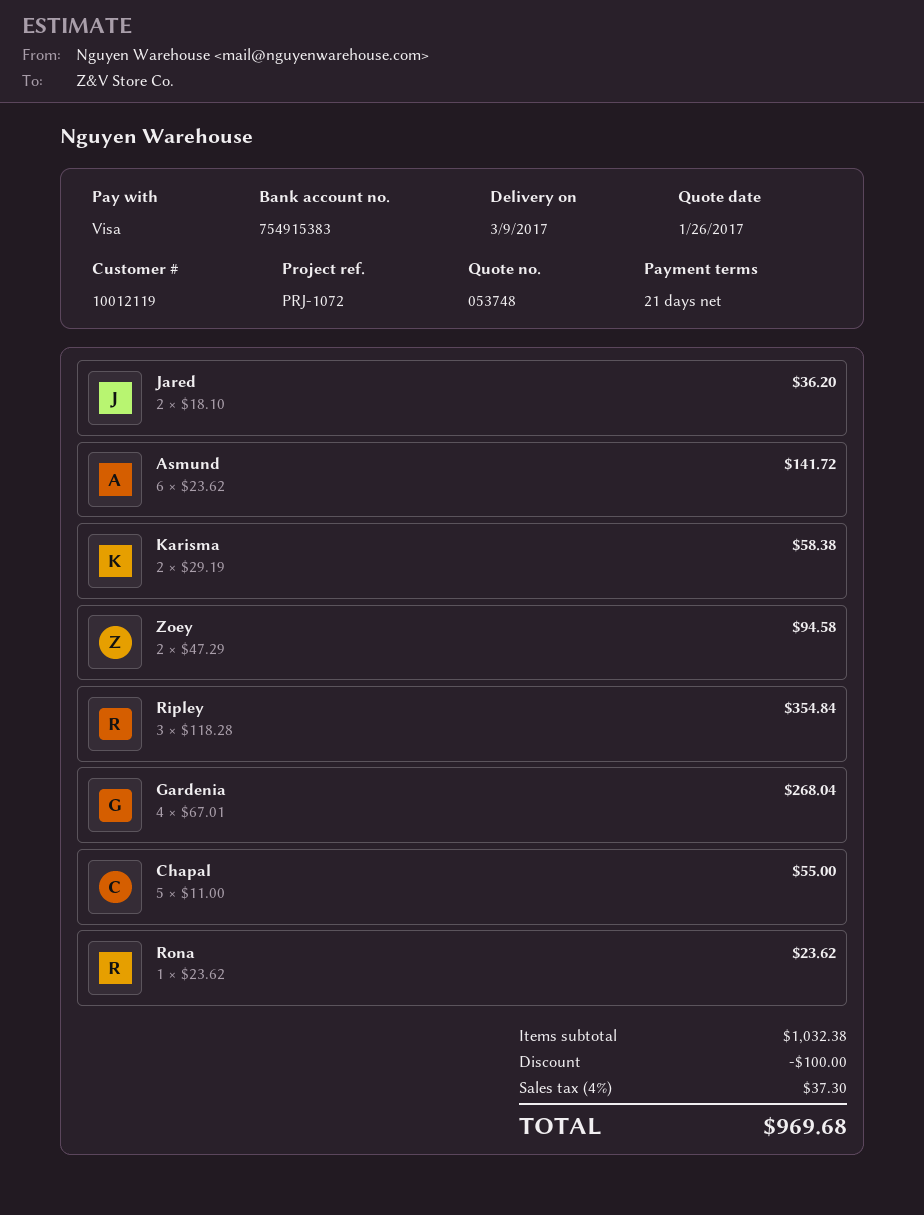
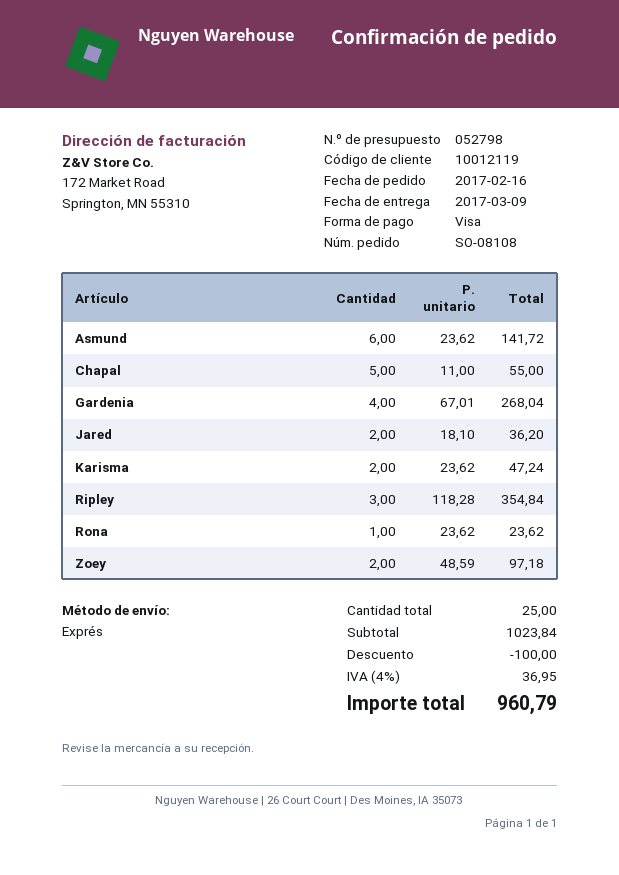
quote number: 053748 -> 052798
Karisma: 2 x 29.19 = 58.38 -> 2 x 23.62 = 47.24
Zoey: 2 x 47.29 = 94.58 -> 2 x 48.59 = 97.18
subtotal: 1032.38 -> 1023.84
tax: 4% = 37.30 -> 4% = 36.95
total: 969.68 -> 960.79

